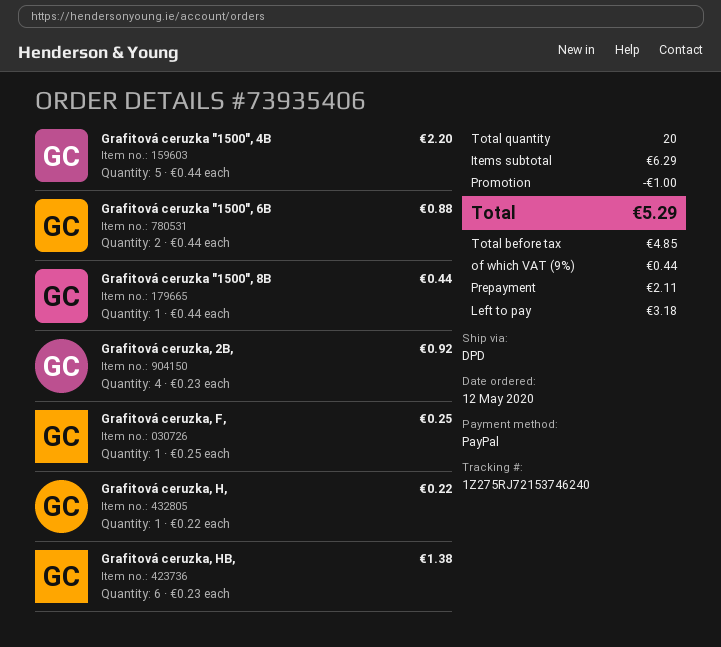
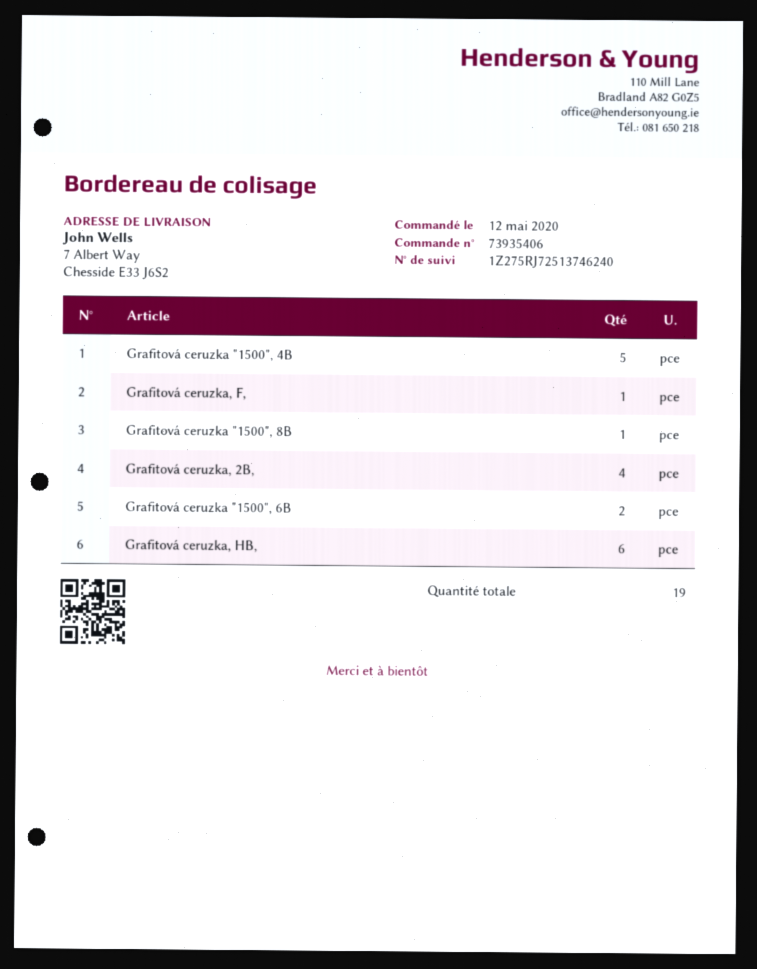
tracking number: 1Z275RJ72153746240 -> 1Z275RJ72513746240
Grafitová ceruzka, H,: 1 -> none
total quantity: 20 -> 19

